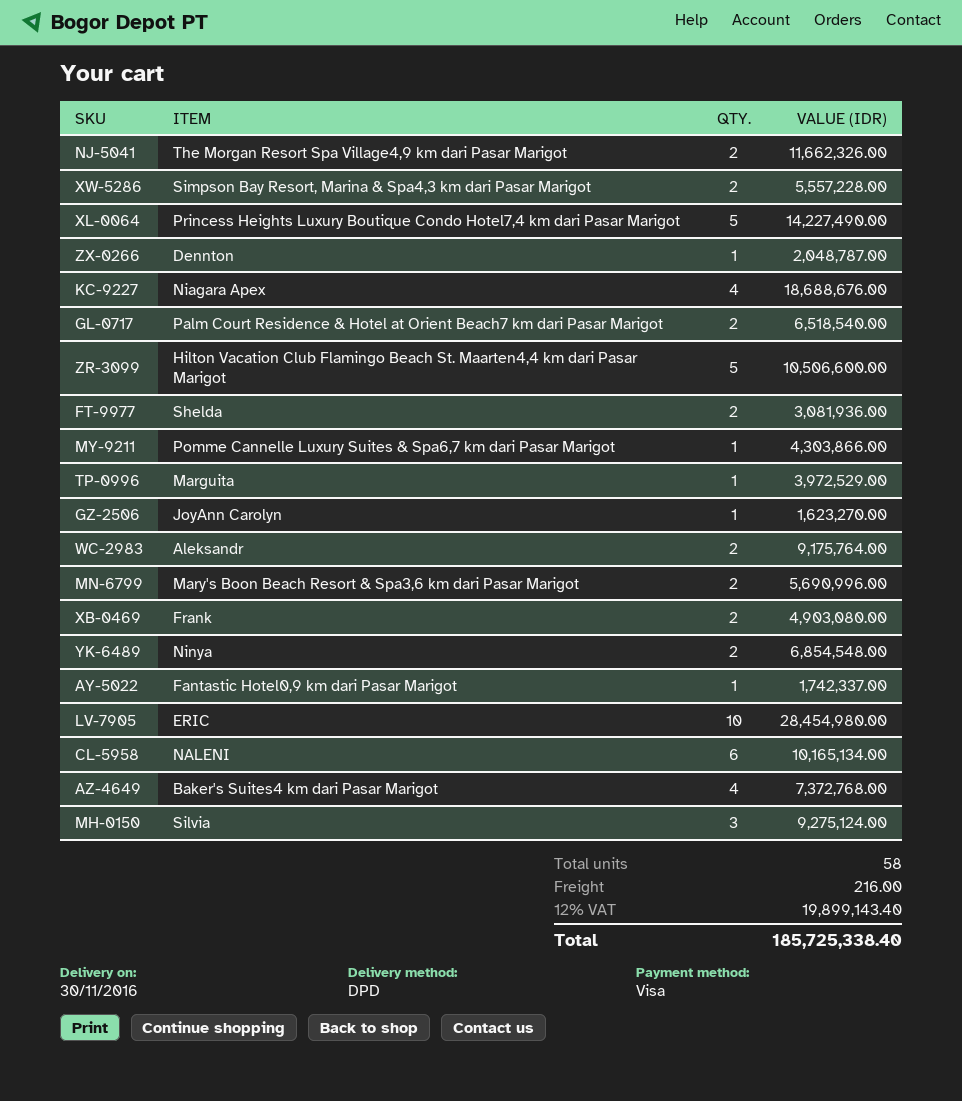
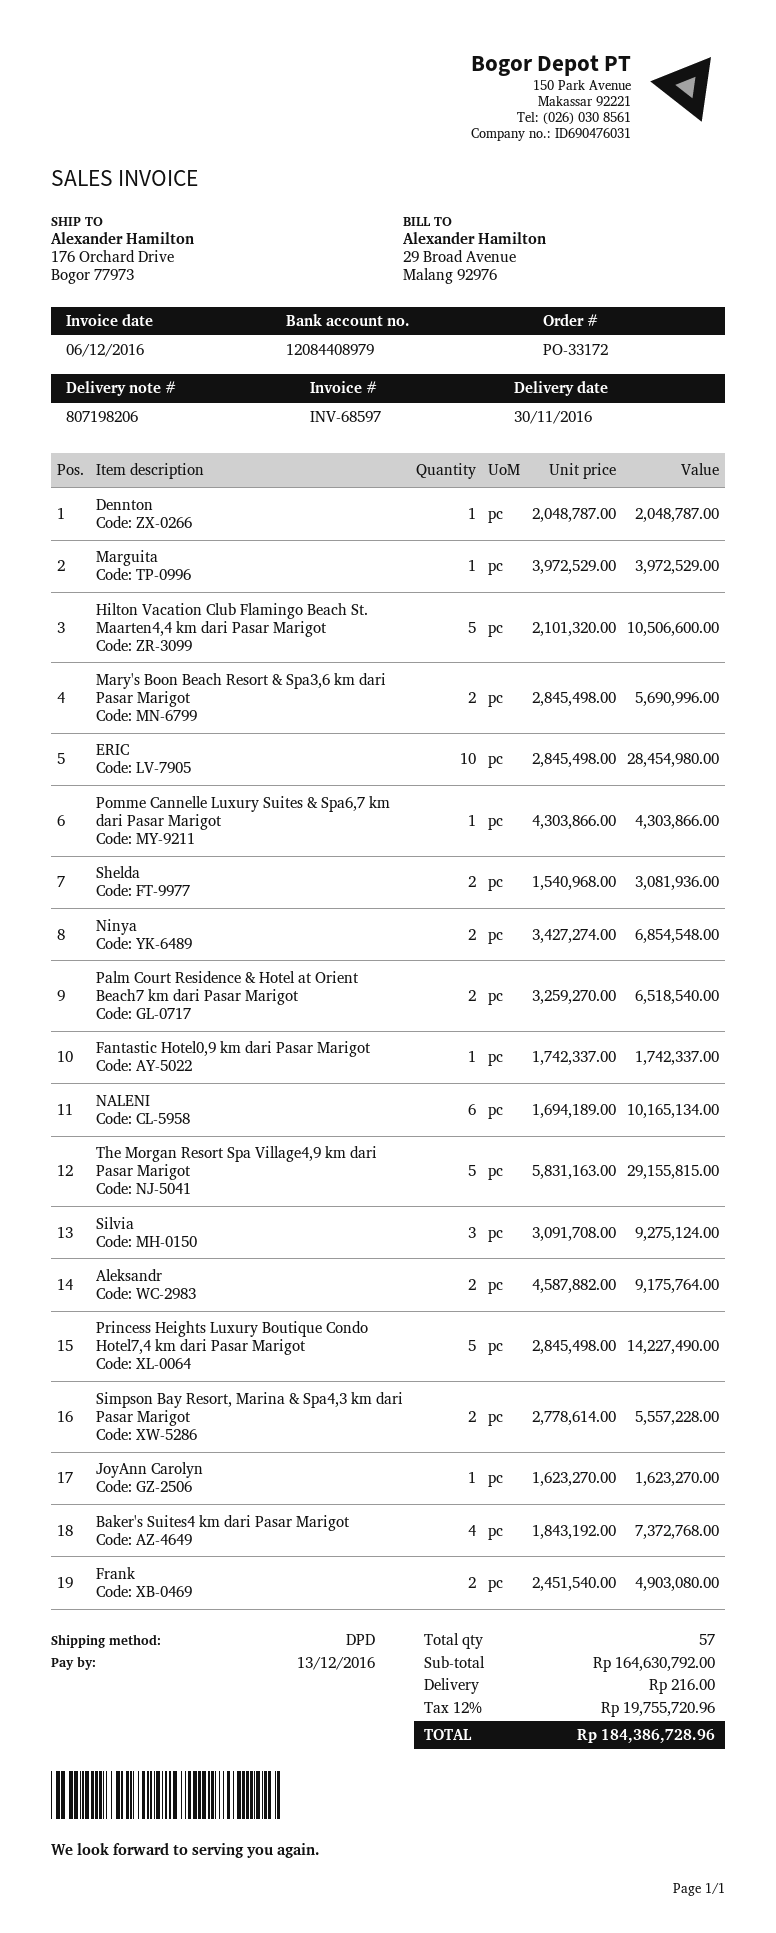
The Morgan Resort Spa Village4,9 km dari Pasar Marigot: 2 for 11662326.00 -> 5 for 29155815.00
Niagara Apex: 4 for 18688676.00 -> none
total quantity: 58 -> 57
tax: 12% = 19899143.40 -> 12% = 19755720.96
total: 185725338.40 -> 184386728.96

